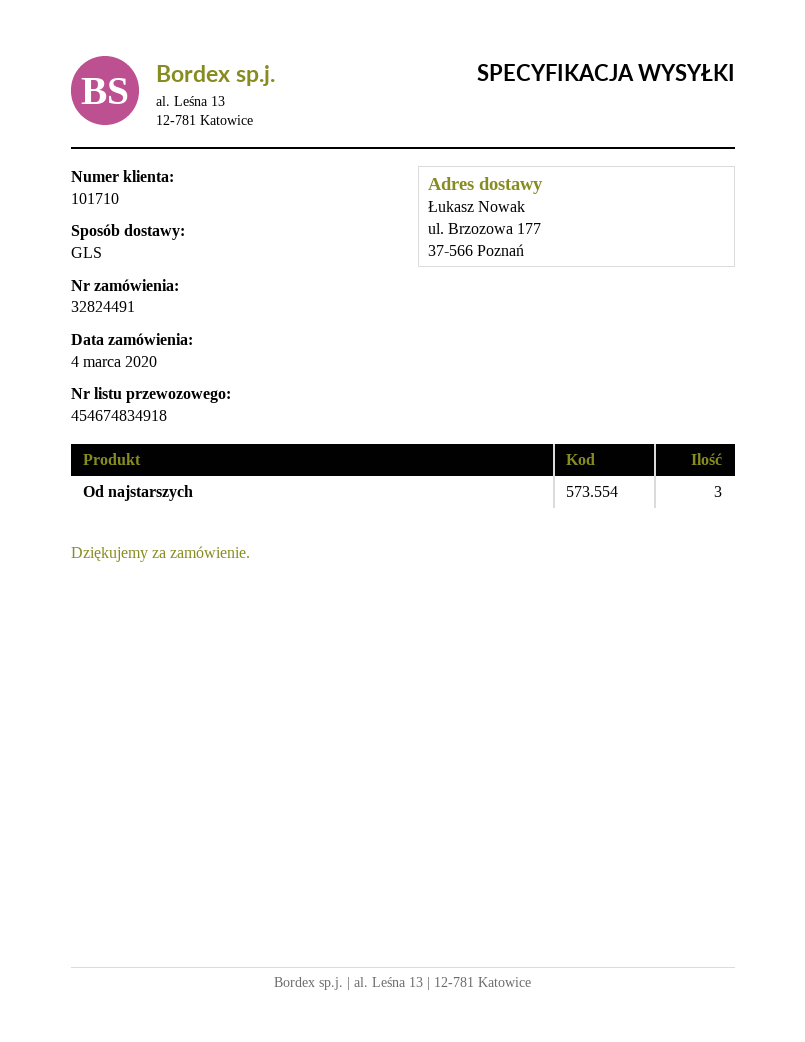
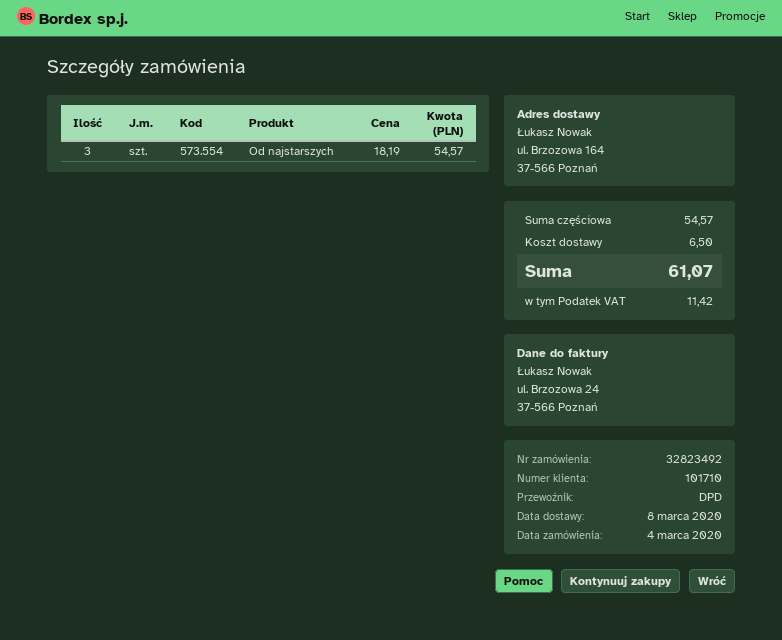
order number: 32824491 -> 32823492
shipping method: GLS -> DPD
ship to: ul. Brzozowa 177, 37-566 Poznań -> ul. Brzozowa 164, 37-566 Poznań

